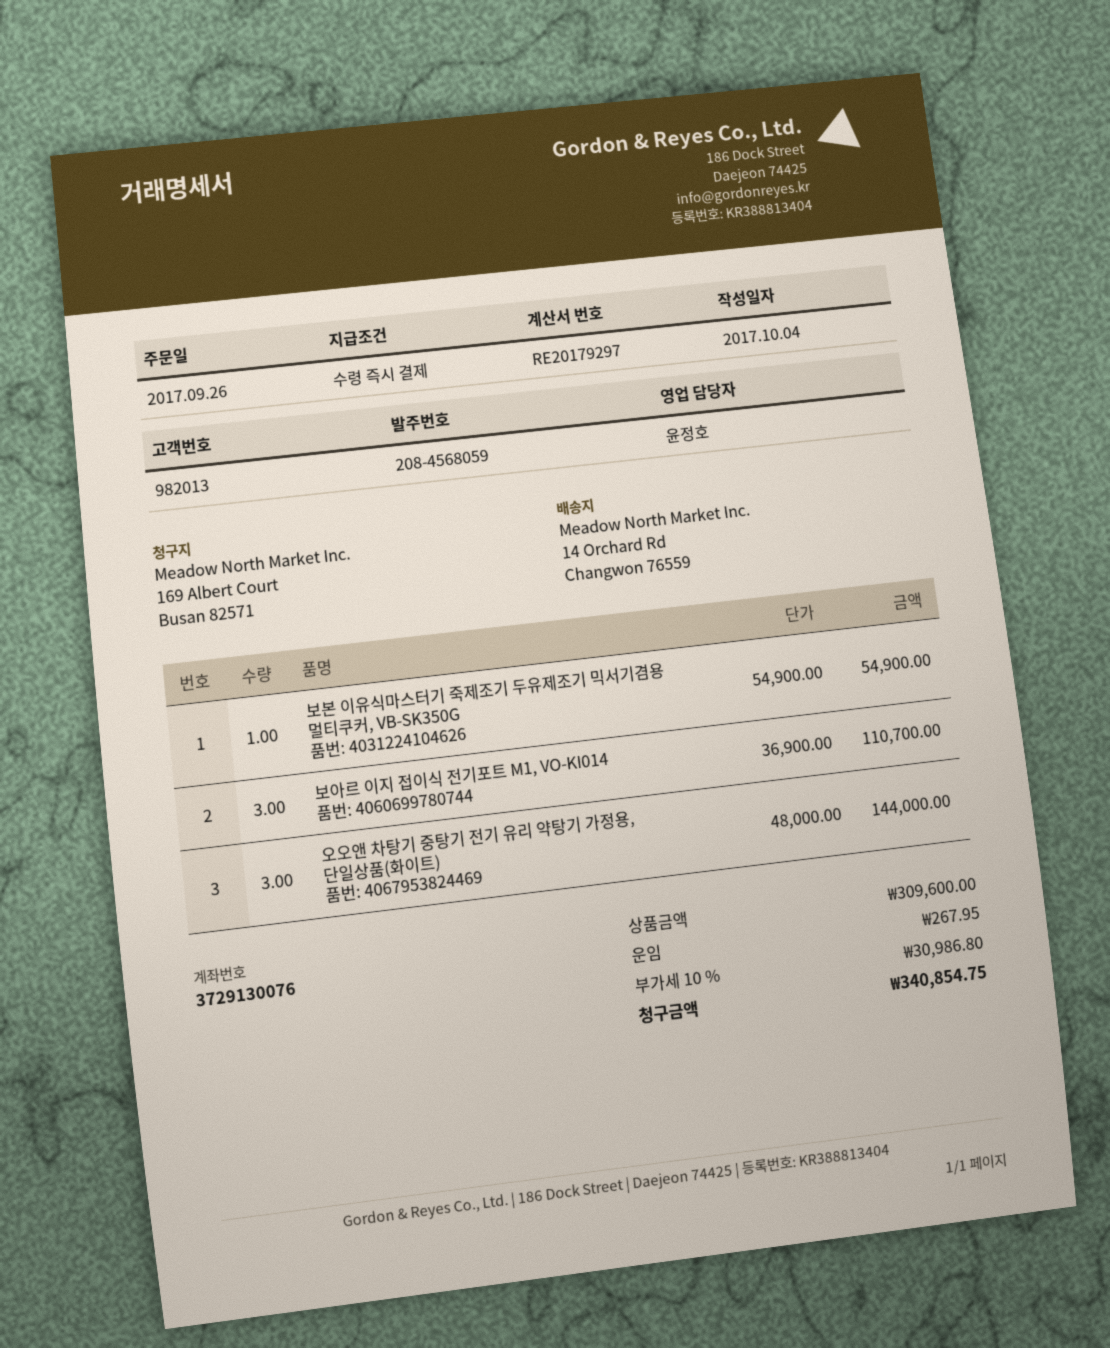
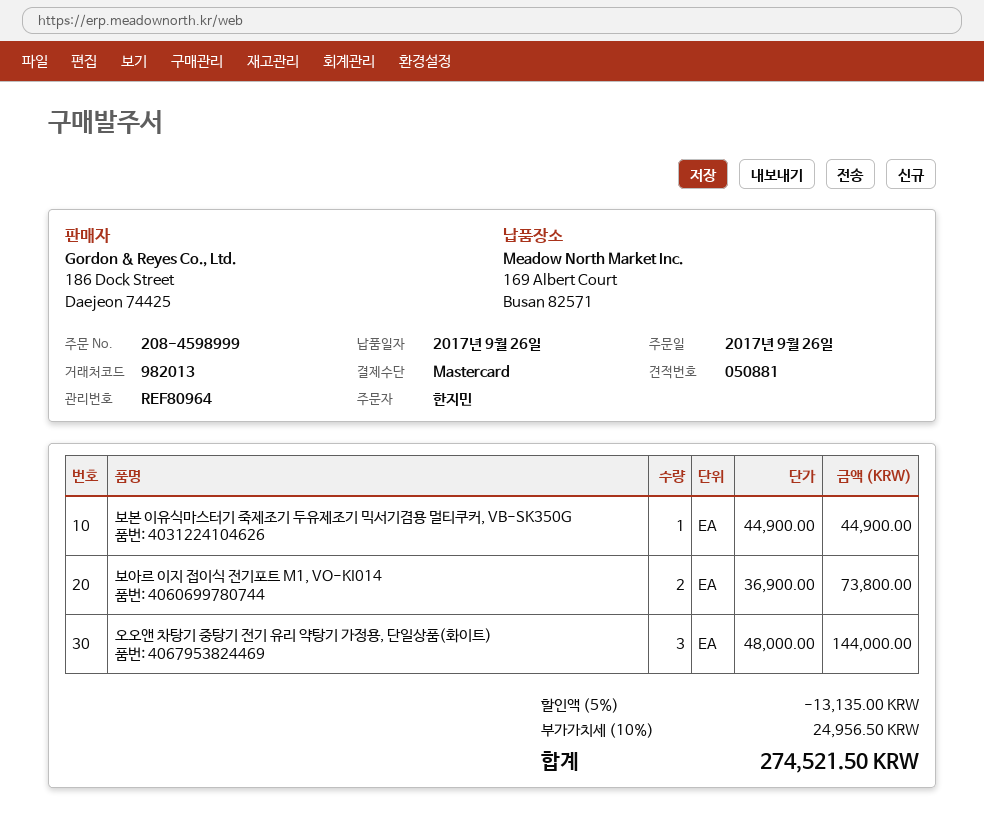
order number: 208-4568059 -> 208-4598999
ship to: 14 Orchard Rd, Changwon 76559 -> 169 Albert Court, Busan 82571
보본 이유식마스터기 죽제조기 두유제조기 믹서기겸용 멀티쿠커, VB-SK350G: 1 x 54900.00 = 54900.00 -> 1 x 44900.00 = 44900.00
보아르 이지 접이식 전기포트 M1, VO-KI014: 3 x 36900.00 = 110700.00 -> 2 x 36900.00 = 73800.00
discount: none -> 5% = 13135.00
shipping: 267.95 -> none
tax: 10% = 30986.80 -> 10% = 24956.50
total: 340854.75 -> 274521.50

